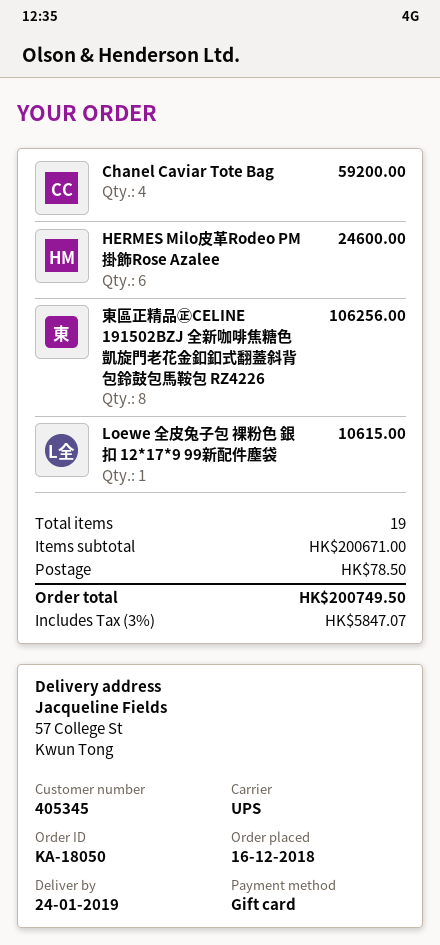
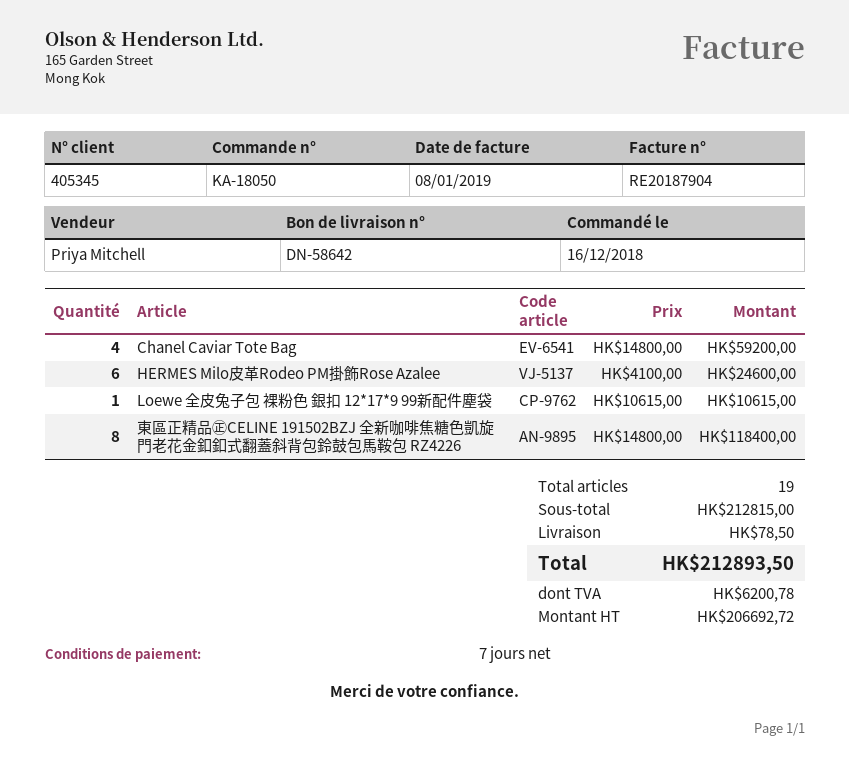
東區正精品㊣CELINE 191502BZJ 全新咖啡焦糖色凱旋門老花金釦釦式翻蓋斜背包鈴鼓包馬鞍包 RZ4226: 8 for 106256.00 -> 8 for 118400.00
subtotal: 200671.00 -> 212815.00
tax: 5847.07 -> 6200.78
total: 200749.50 -> 212893.50

